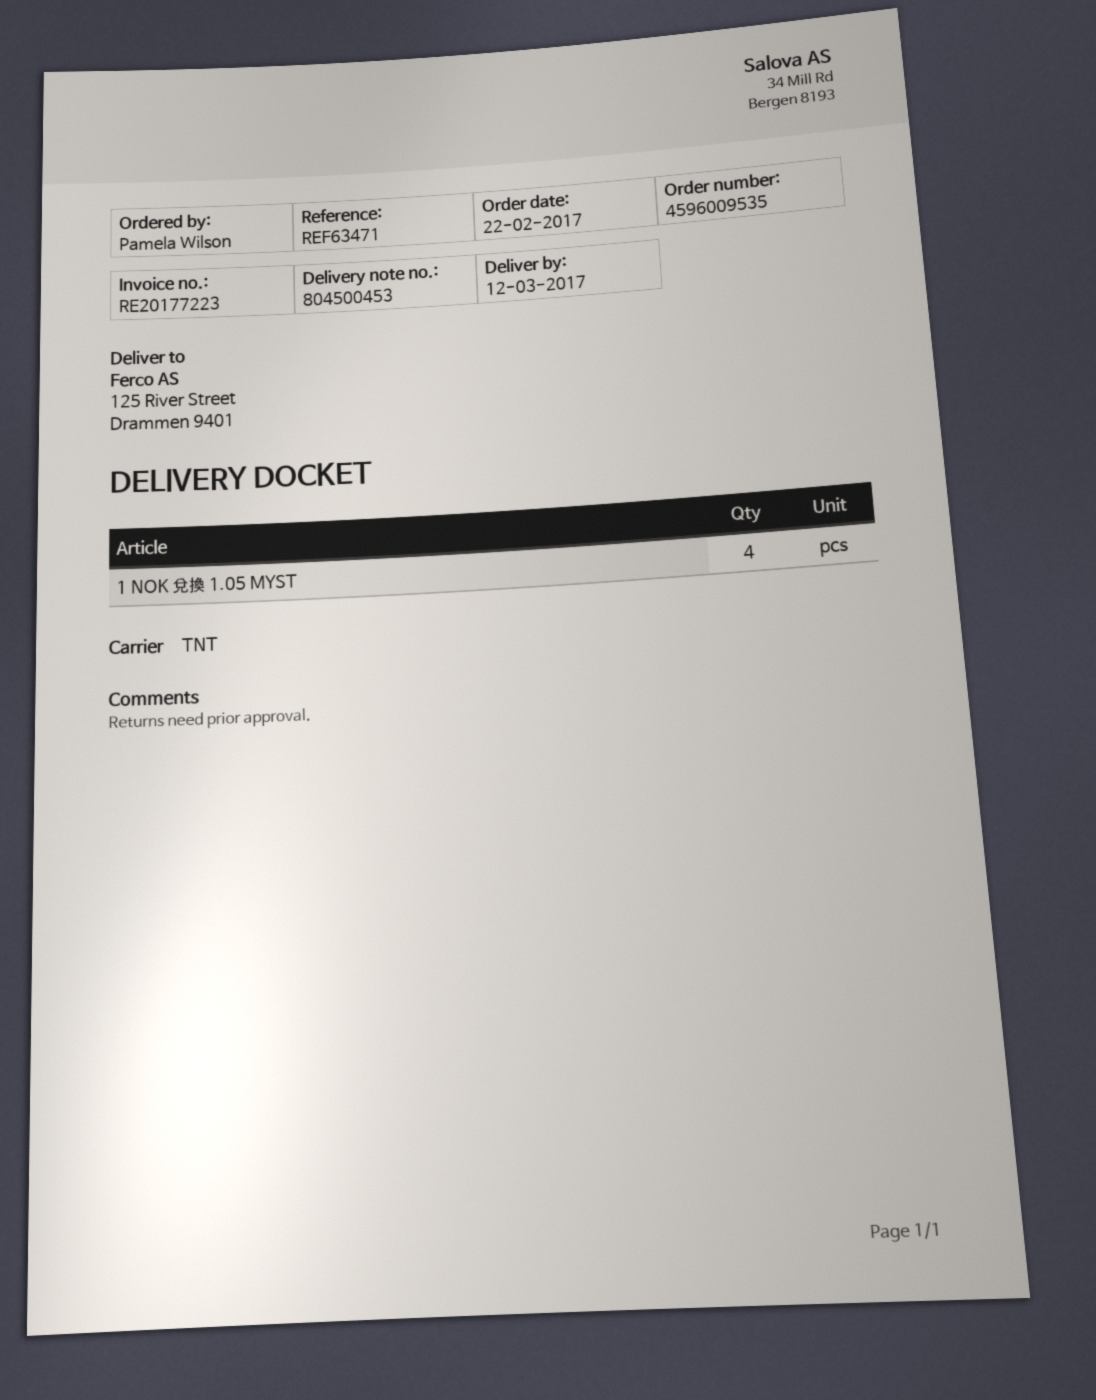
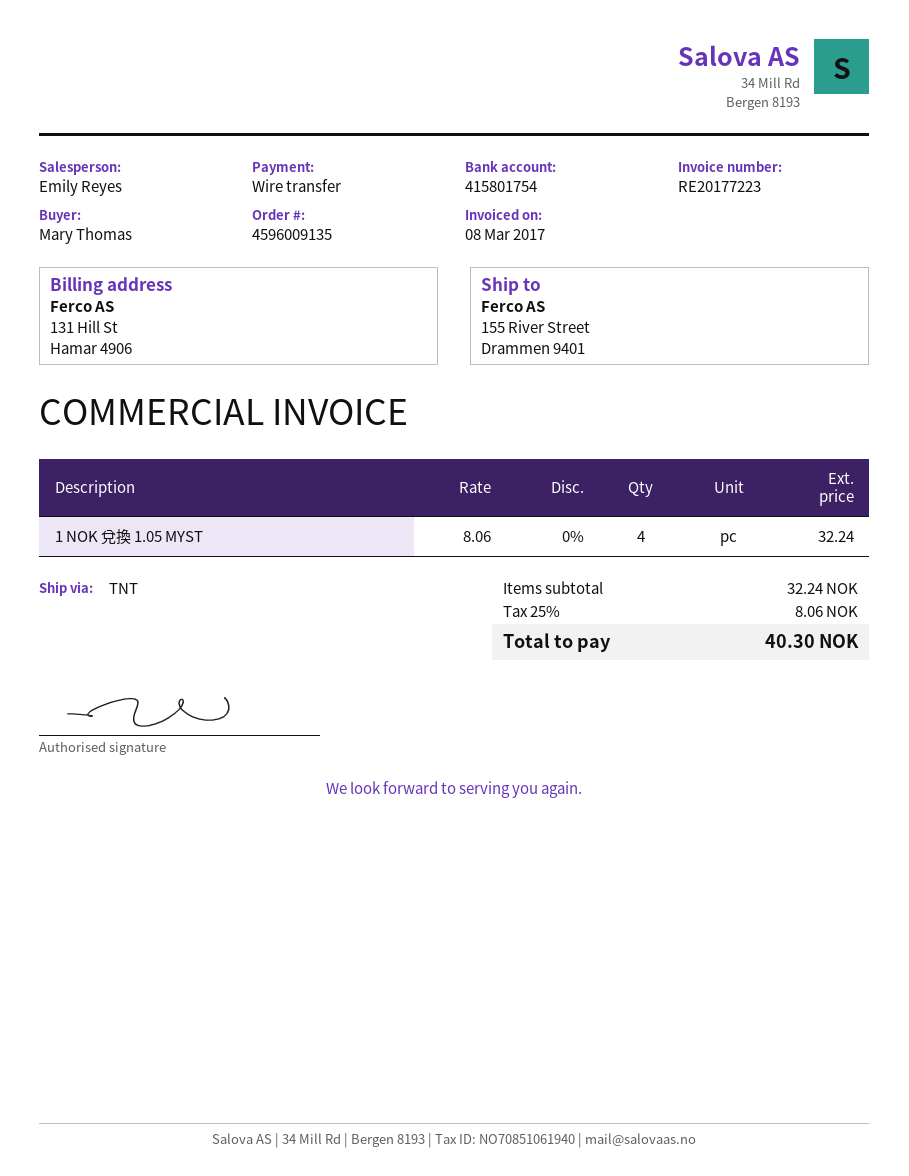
order number: 4596009535 -> 4596009135
ordered by: Pamela Wilson -> Mary Thomas
ship to: 125 River Street, Drammen 9401 -> 155 River Street, Drammen 9401

